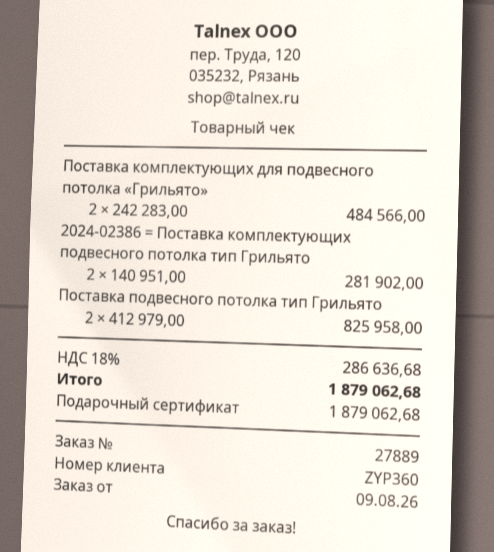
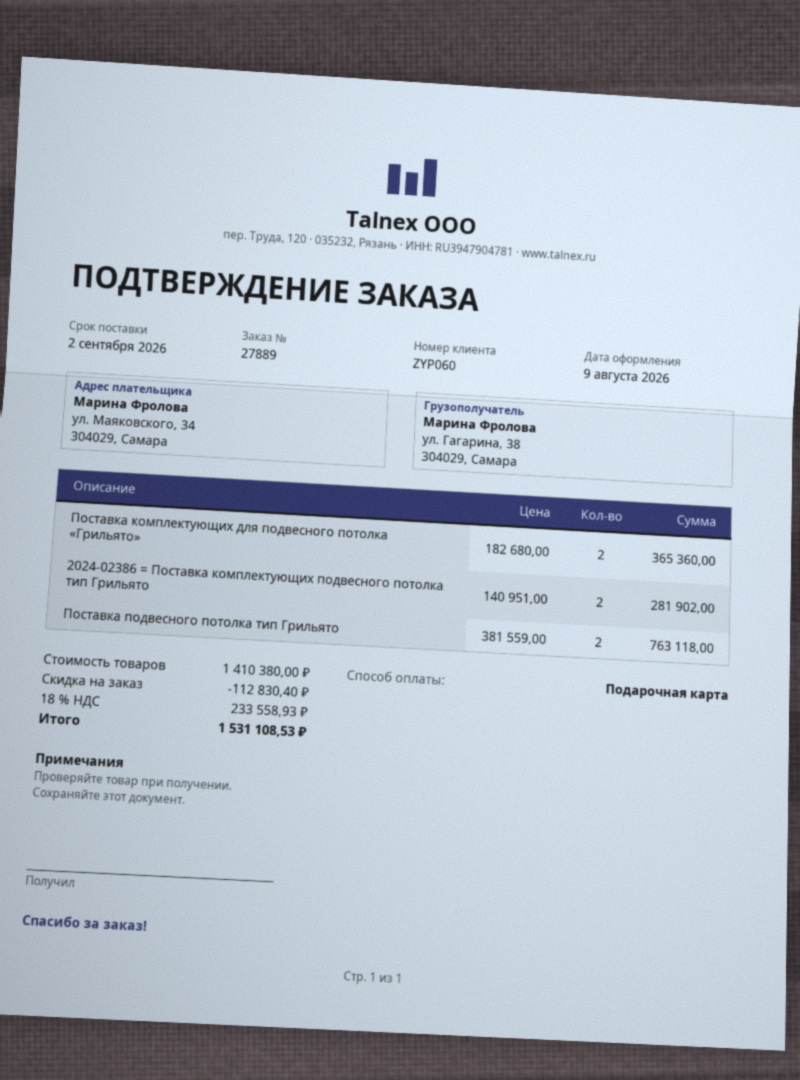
customer number: ZYP360 -> ZYP060
Поставка комплектующих для подвесного потолка «Грильято»: 2 x 242283.00 = 484566.00 -> 2 x 182680.00 = 365360.00
Поставка подвесного потолка тип Грильято: 2 x 412979.00 = 825958.00 -> 2 x 381559.00 = 763118.00
discount: none -> 112830.40
tax: 18% = 286636.68 -> 18% = 233558.93
total: 1879062.68 -> 1531108.53

